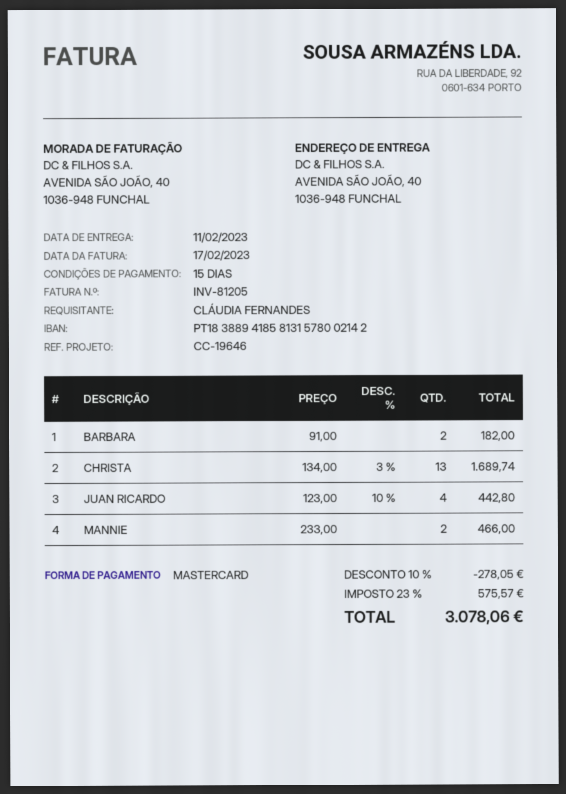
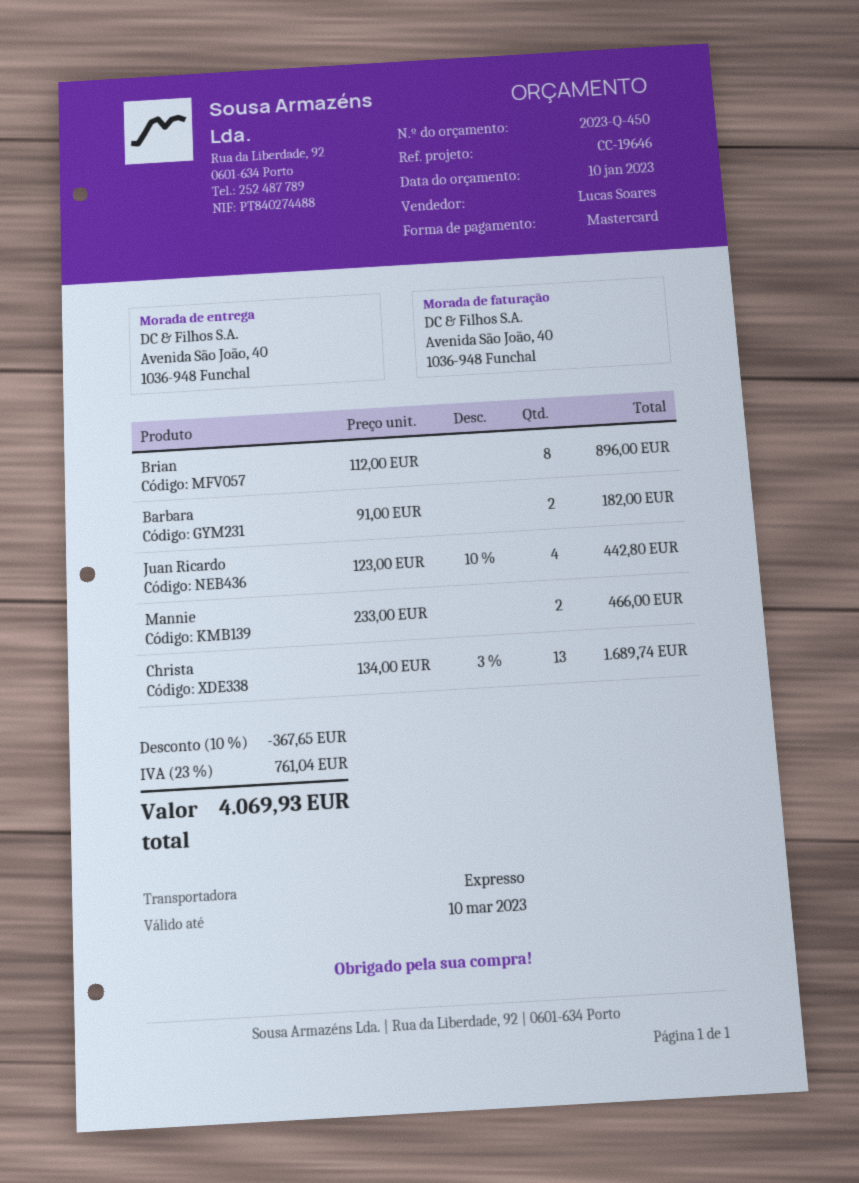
Brian: none -> 8 x 112.00 = 896.00
discount: 10% = 278.05 -> 10% = 367.65
tax: 23% = 575.57 -> 23% = 761.04
total: 3078.06 -> 4069.93

